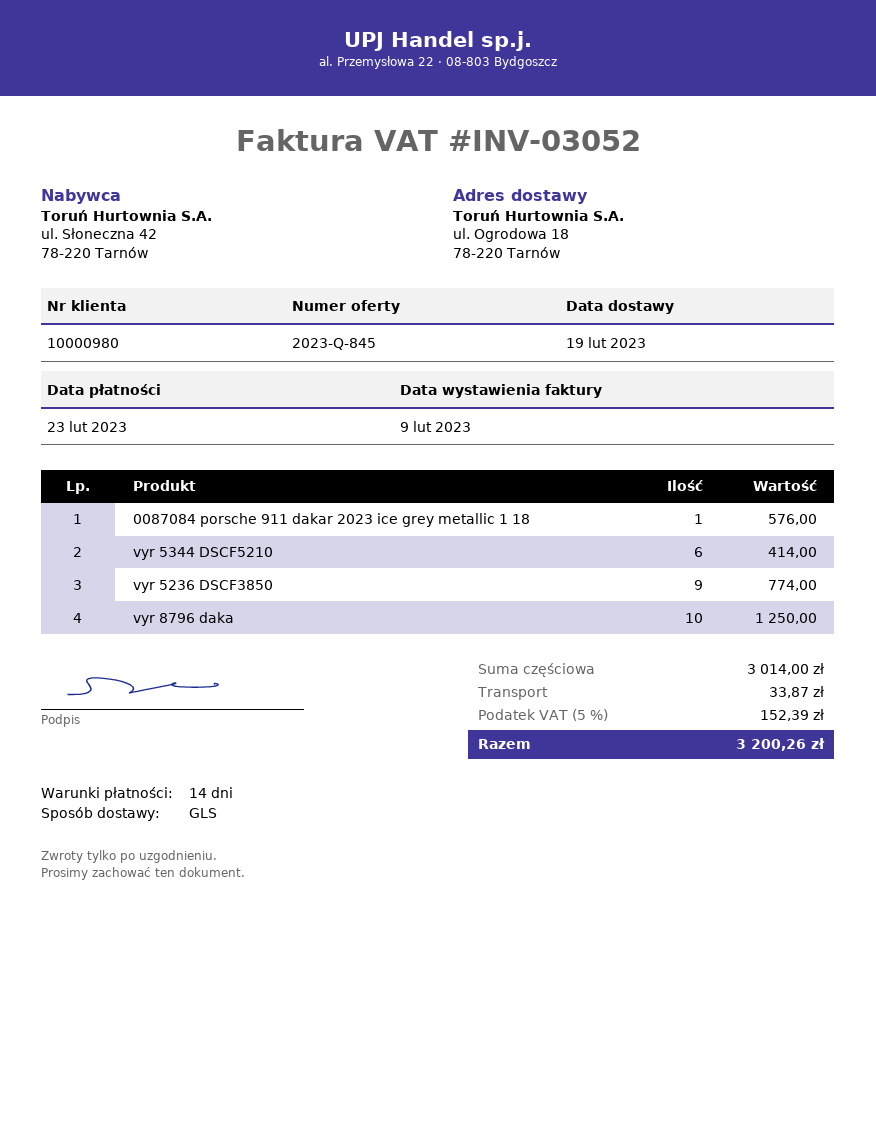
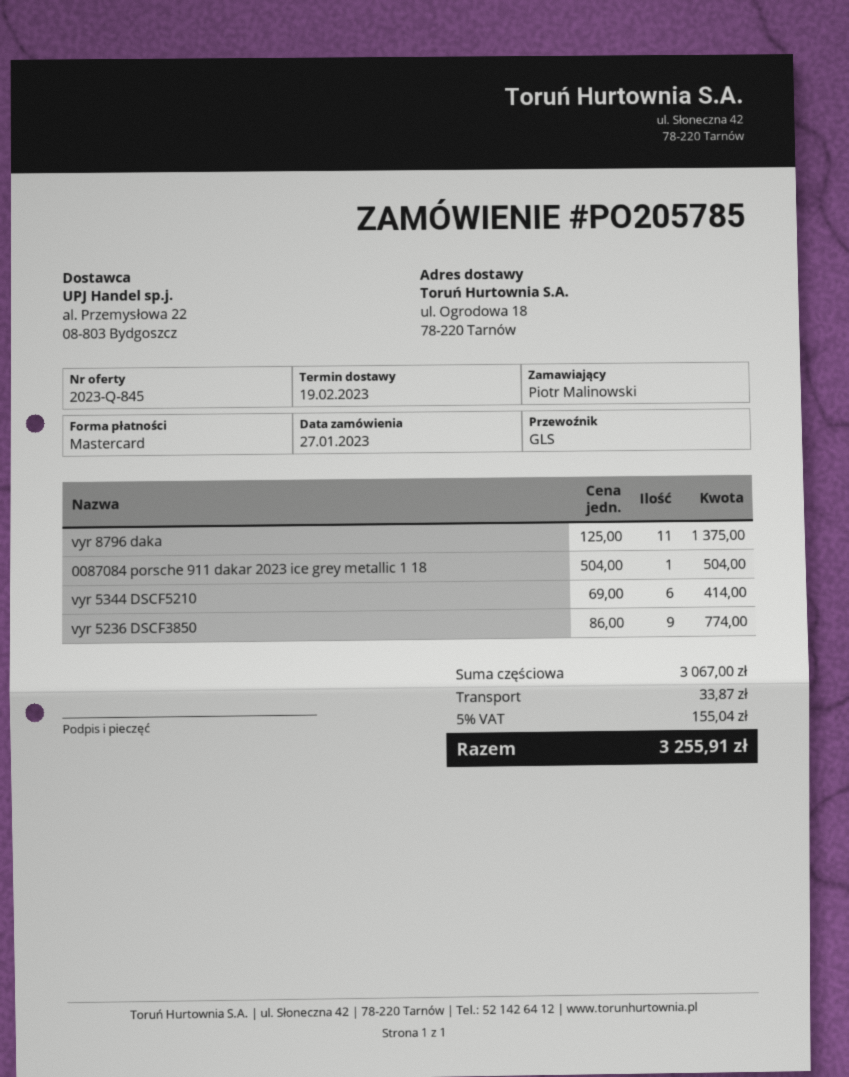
0087084 porsche 911 dakar 2023 ice grey metallic 1 18: 1 for 576.00 -> 1 for 504.00
vyr 8796 daka: 10 for 1250.00 -> 11 for 1375.00
subtotal: 3014.00 -> 3067.00
tax: 5% = 152.39 -> 5% = 155.04
total: 3200.26 -> 3255.91

